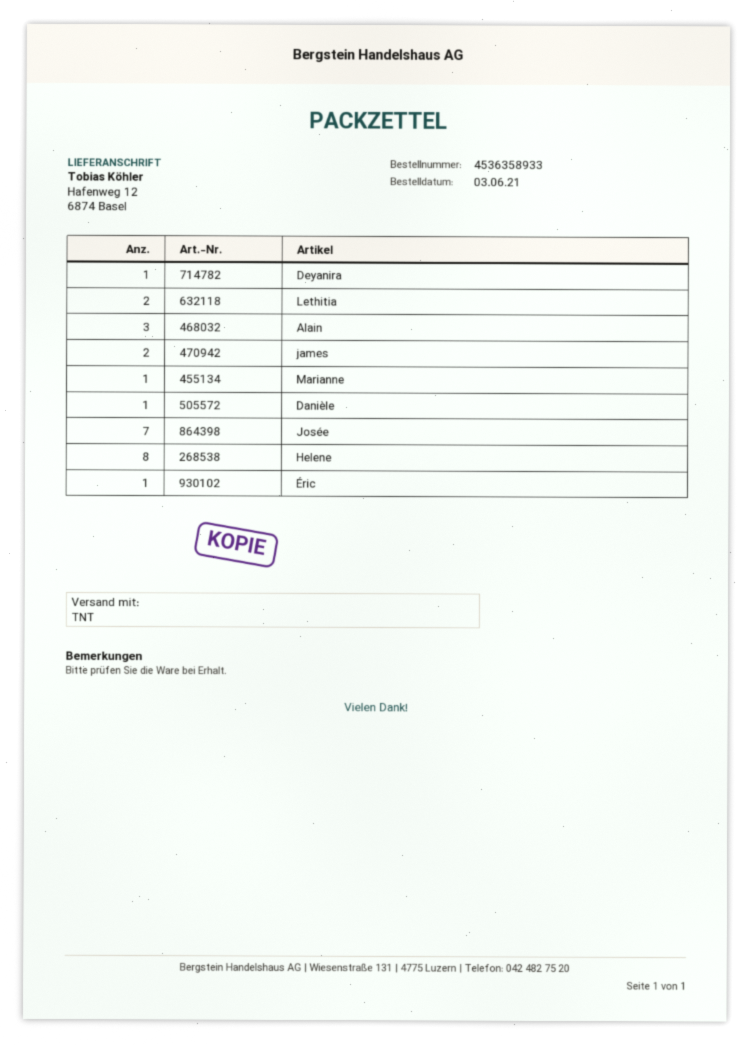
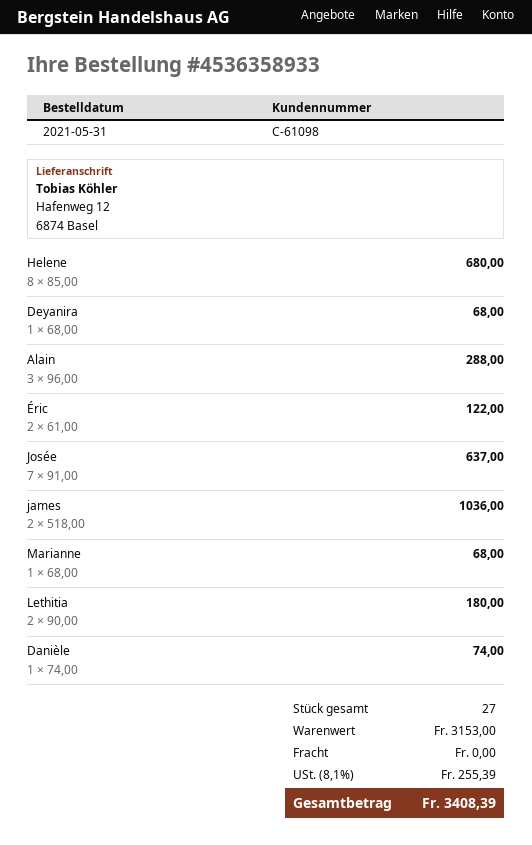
order date: 2021-06-03 -> 2021-05-31
Éric: 1 -> 2

